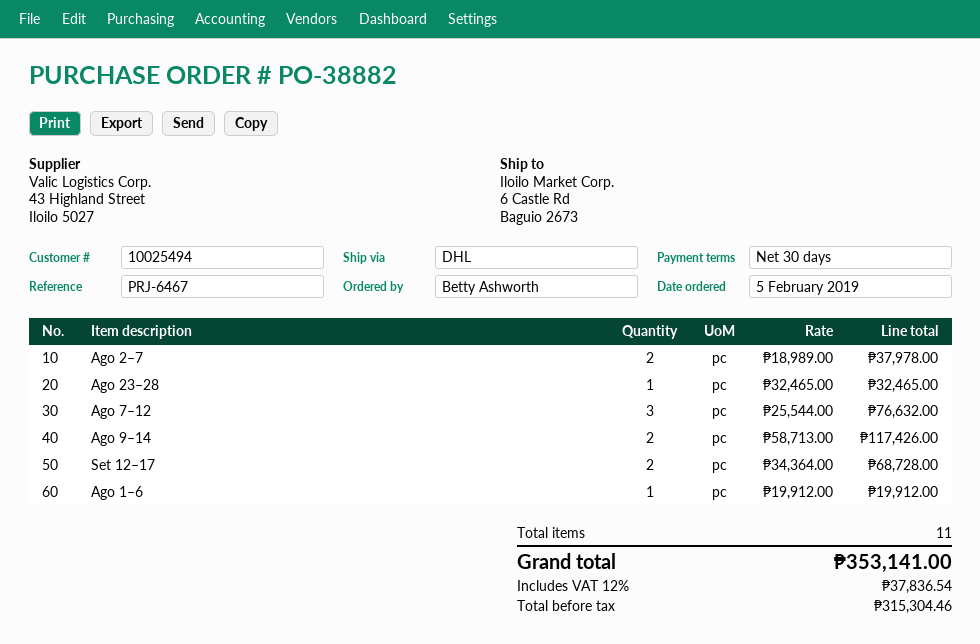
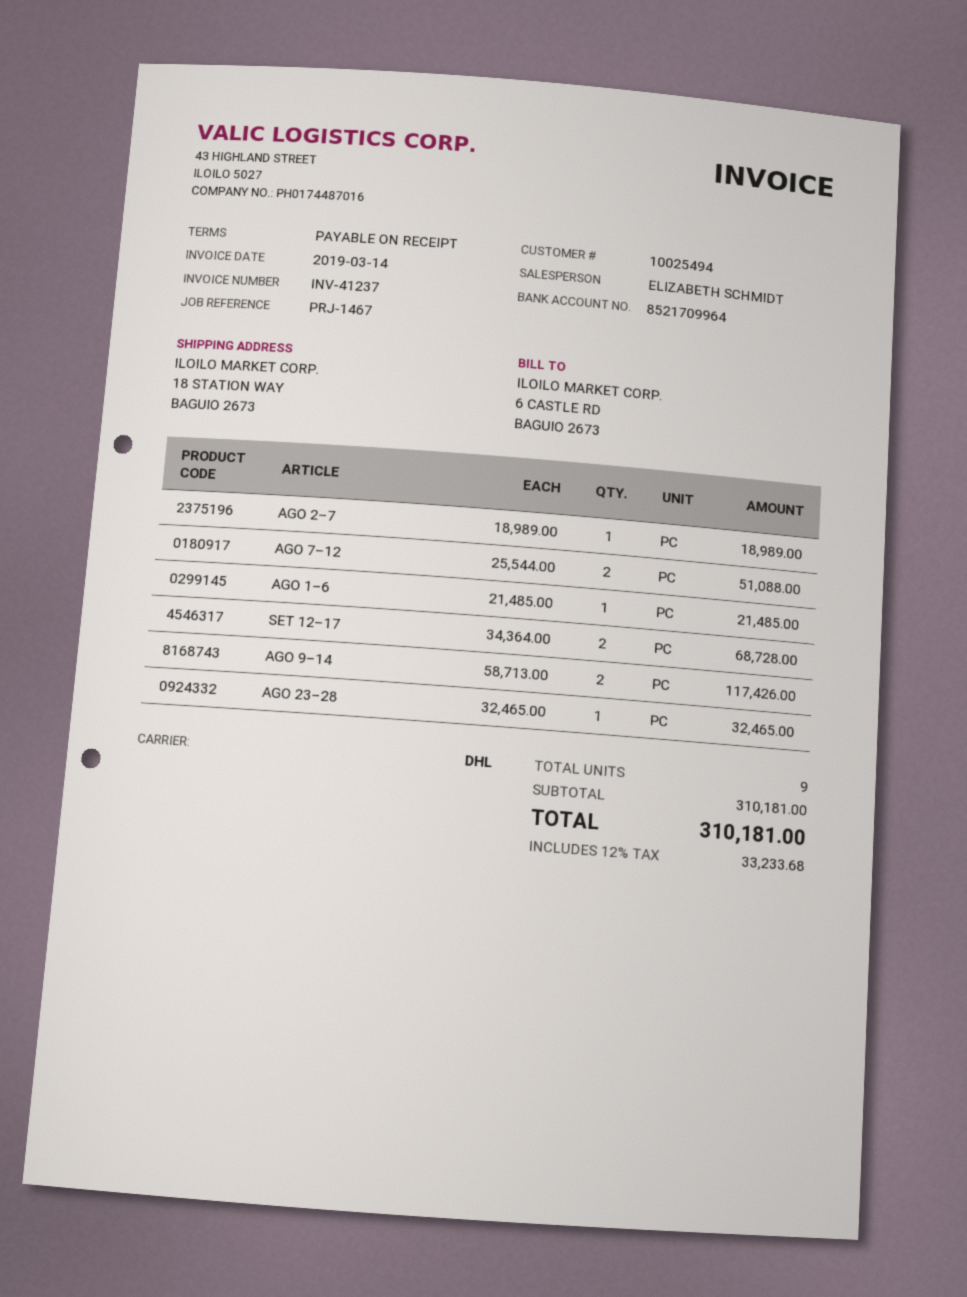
payment terms: 30 days -> on receipt
reference: PRJ-6467 -> PRJ-1467
ship to: 6 Castle Rd, Baguio 2673 -> 18 STATION WAY, BAGUIO 2673
Ago 2–7: 2 x 18989.00 = 37978.00 -> 1 x 18989.00 = 18989.00
Ago 7–12: 3 x 25544.00 = 76632.00 -> 2 x 25544.00 = 51088.00
Ago 1–6: 1 x 19912.00 = 19912.00 -> 1 x 21485.00 = 21485.00
total quantity: 11 -> 9
tax: 12% = 37836.54 -> 12% = 33233.68
total: 353141.00 -> 310181.00

